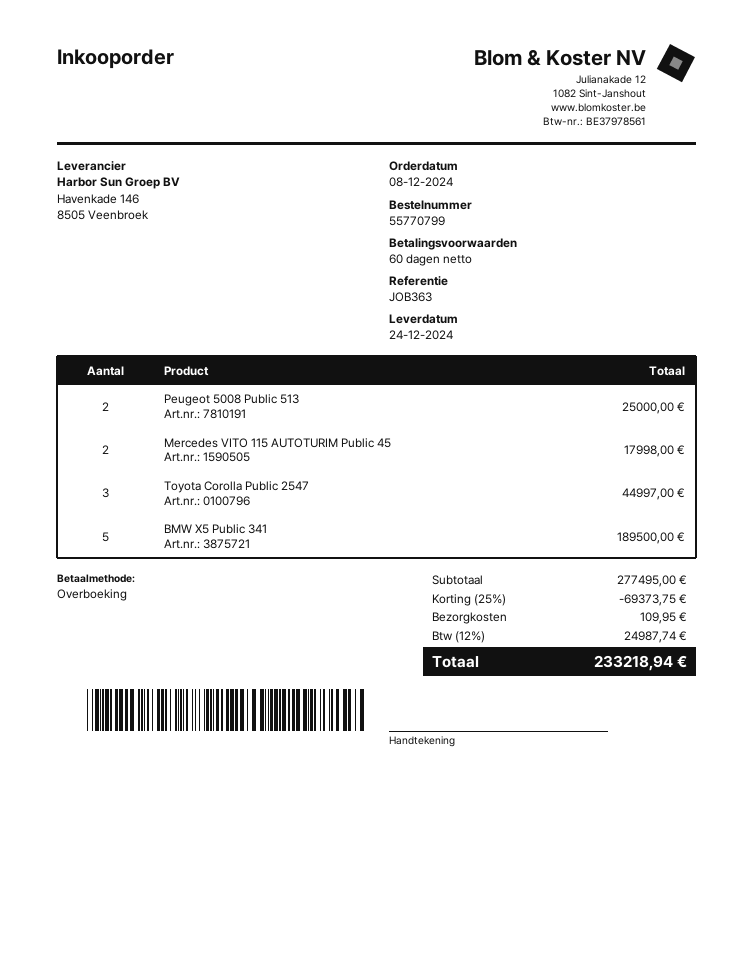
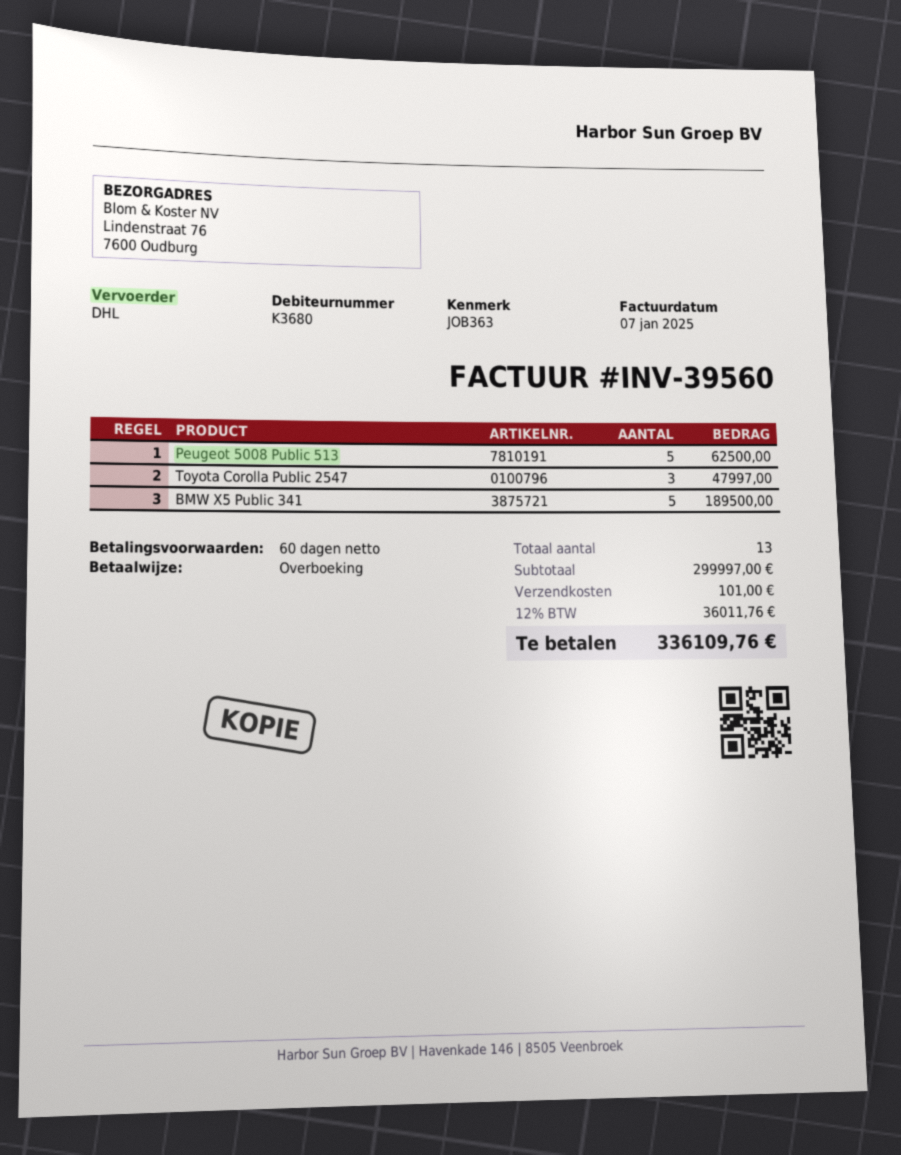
Peugeot 5008 Public 513: 2 for 25000.00 -> 5 for 62500.00
Mercedes VITO 115 AUTOTURIM Public 45: 2 for 17998.00 -> none
Toyota Corolla Public 2547: 3 for 44997.00 -> 3 for 47997.00
subtotal: 277495.00 -> 299997.00
discount: 25% = 69373.75 -> none
shipping: 109.95 -> 101.00
tax: 12% = 24987.74 -> 12% = 36011.76
total: 233218.94 -> 336109.76

